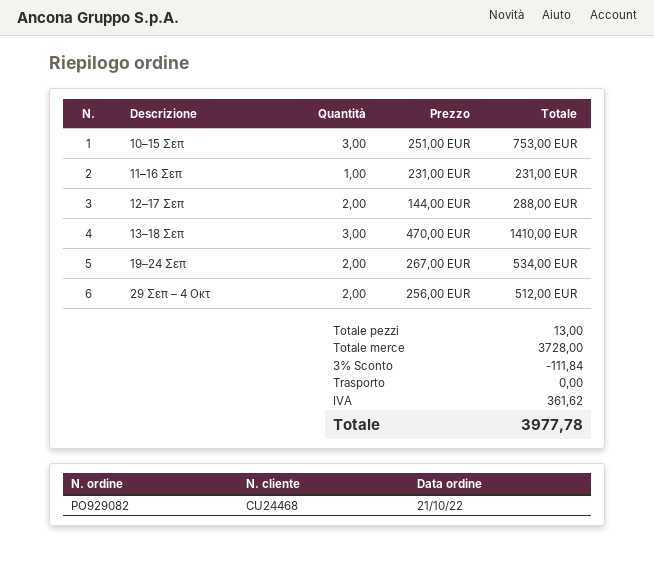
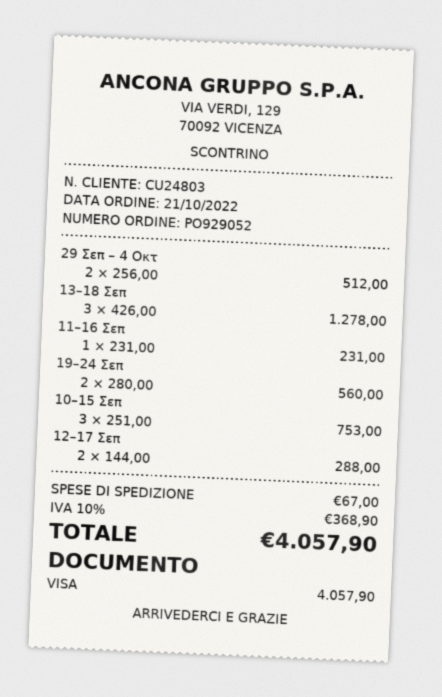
order number: PO929082 -> PO929052
customer number: CU24468 -> CU24803
13–18 Σεπ: 3 x 470.00 = 1410.00 -> 3 x 426.00 = 1278.00
19–24 Σεπ: 2 x 267.00 = 534.00 -> 2 x 280.00 = 560.00
discount: 3% = 111.84 -> none
shipping: 0.00 -> 67.00
tax: 361.62 -> 368.90
total: 3977.78 -> 4057.90

